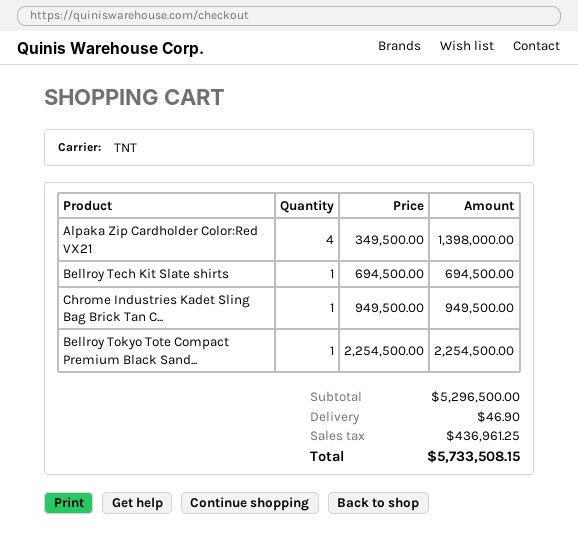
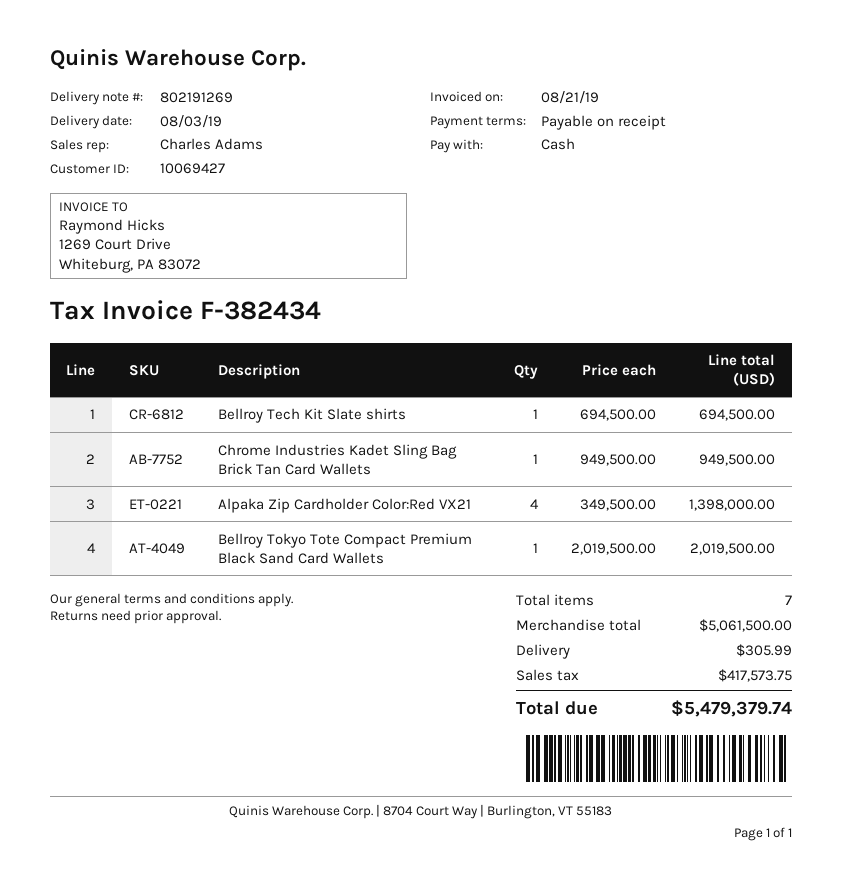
Bellroy Tokyo Tote Compact Premium Black Sand...: 1 x 2254500.00 = 2254500.00 -> 1 x 2019500.00 = 2019500.00
subtotal: 5296500.00 -> 5061500.00
shipping: 46.90 -> 305.99
tax: 436961.25 -> 417573.75
total: 5733508.15 -> 5479379.74

